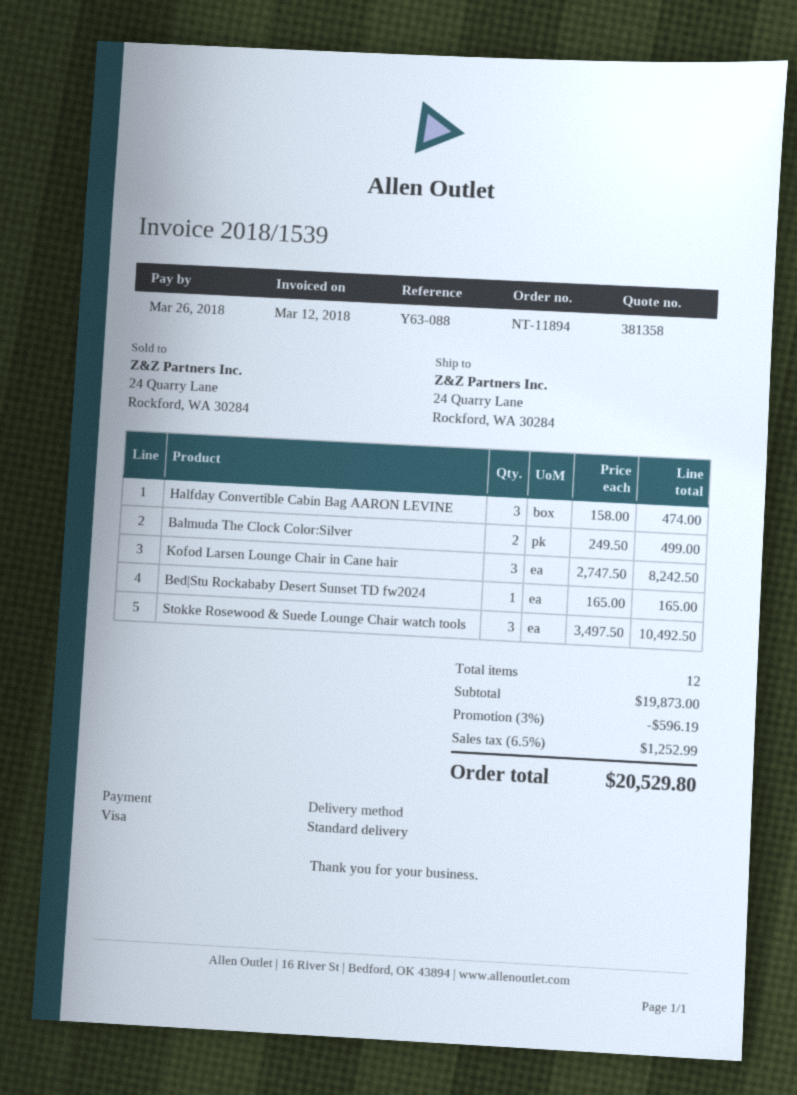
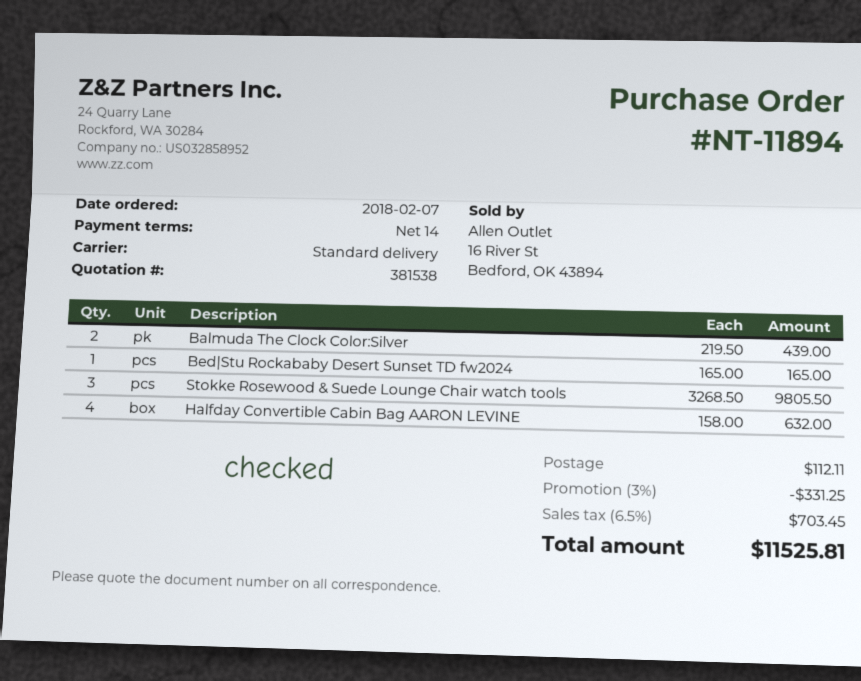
quote number: 381358 -> 381538
Halfday Convertible Cabin Bag AARON LEVINE: 3 x 158.00 = 474.00 -> 4 x 158.00 = 632.00
Balmuda The Clock Color:Silver: 2 x 249.50 = 499.00 -> 2 x 219.50 = 439.00
Kofod Larsen Lounge Chair in Cane hair: 3 x 2747.50 = 8242.50 -> none
Stokke Rosewood & Suede Lounge Chair watch tools: 3 x 3497.50 = 10492.50 -> 3 x 3268.50 = 9805.50
discount: 3% = 596.19 -> 3% = 331.25
shipping: none -> 112.11
tax: 6.5% = 1252.99 -> 6.5% = 703.45
total: 20529.80 -> 11525.81

